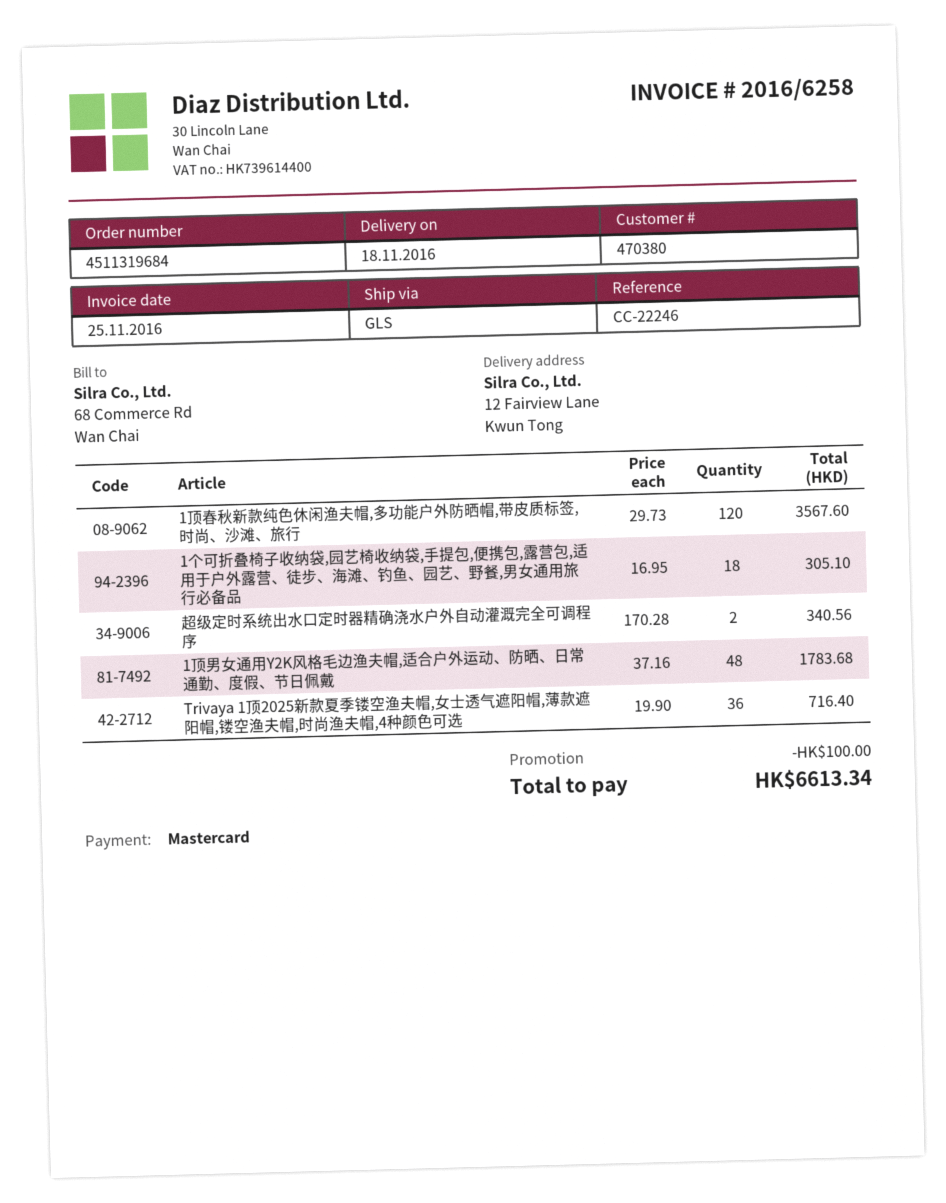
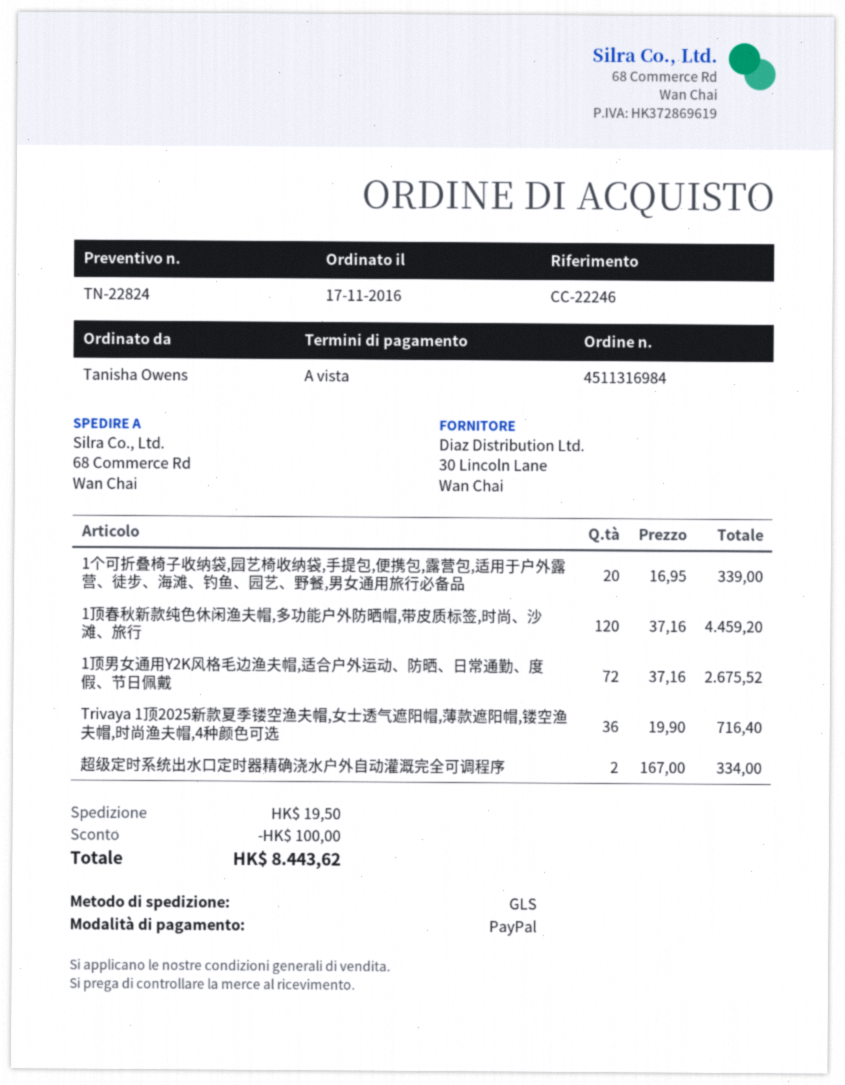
order number: 4511319684 -> 4511316984
payment method: Mastercard -> PayPal
ship to: 12 Fairview Lane, Kwun Tong -> 68 Commerce Rd, Wan Chai
1顶春秋新款纯色休闲渔夫帽,多功能户外防晒帽,带皮质标签,时尚、沙滩、旅行: 120 x 29.73 = 3567.60 -> 120 x 37.16 = 4459.20
1个可折叠椅子收纳袋,园艺椅收纳袋,手提包,便携包,露营包,适用于户外露营、徒步、海滩、钓鱼、园艺、野餐,男女通用旅行必备品: 18 x 16.95 = 305.10 -> 20 x 16.95 = 339.00
超级定时系统出水口定时器精确浇水户外自动灌溉完全可调程序: 2 x 170.28 = 340.56 -> 2 x 167.00 = 334.00
1顶男女通用Y2K风格毛边渔夫帽,适合户外运动、防晒、日常通勤、度假、节日佩戴: 48 x 37.16 = 1783.68 -> 72 x 37.16 = 2675.52
shipping: none -> 19.50
total: 6613.34 -> 8443.62

